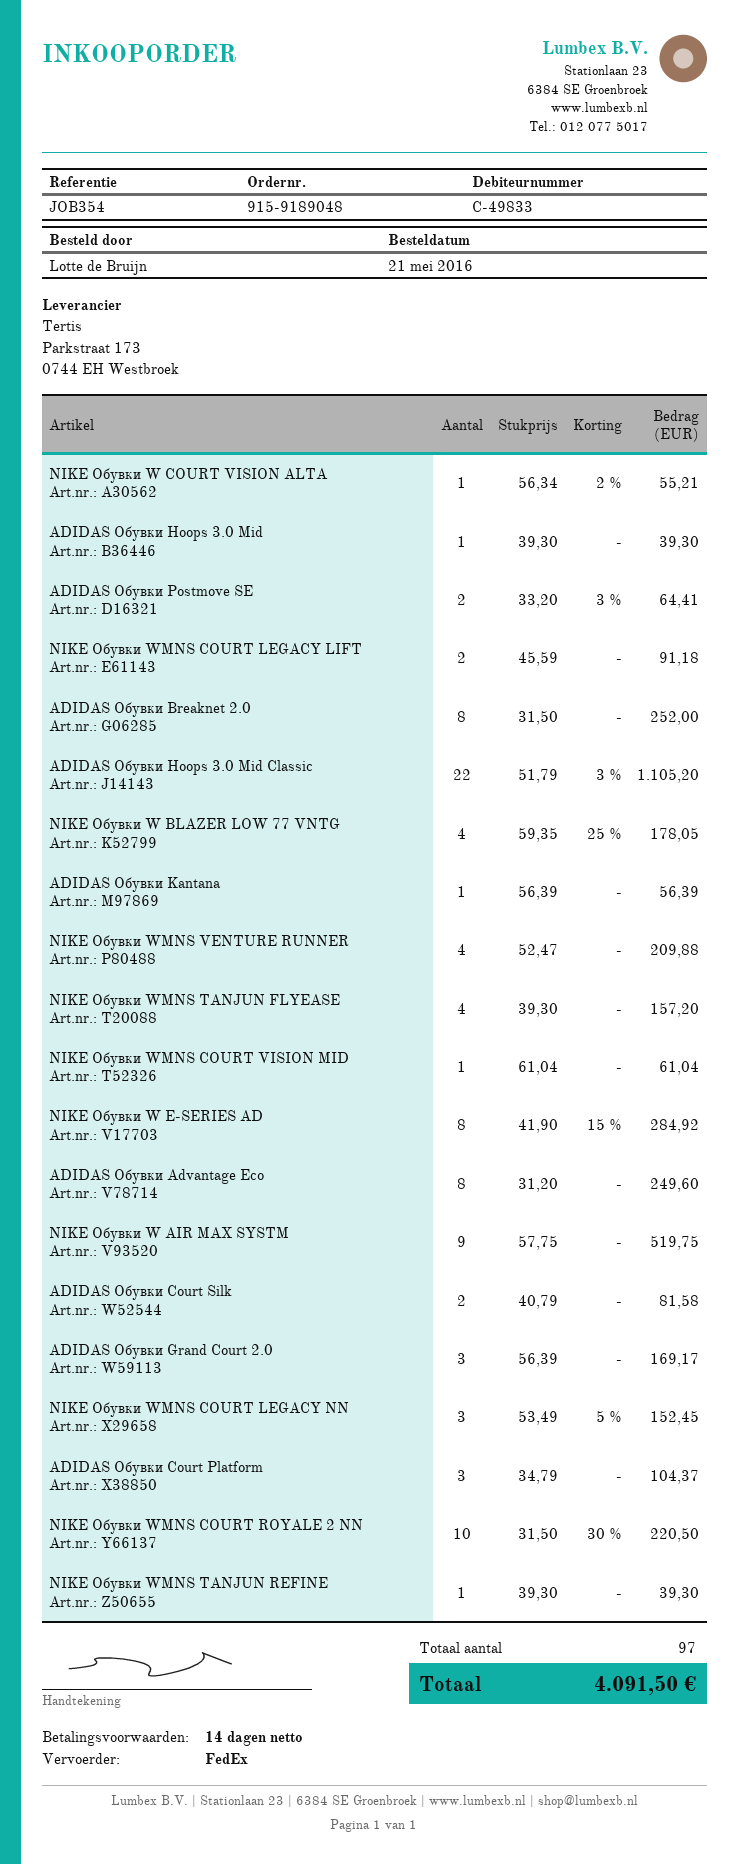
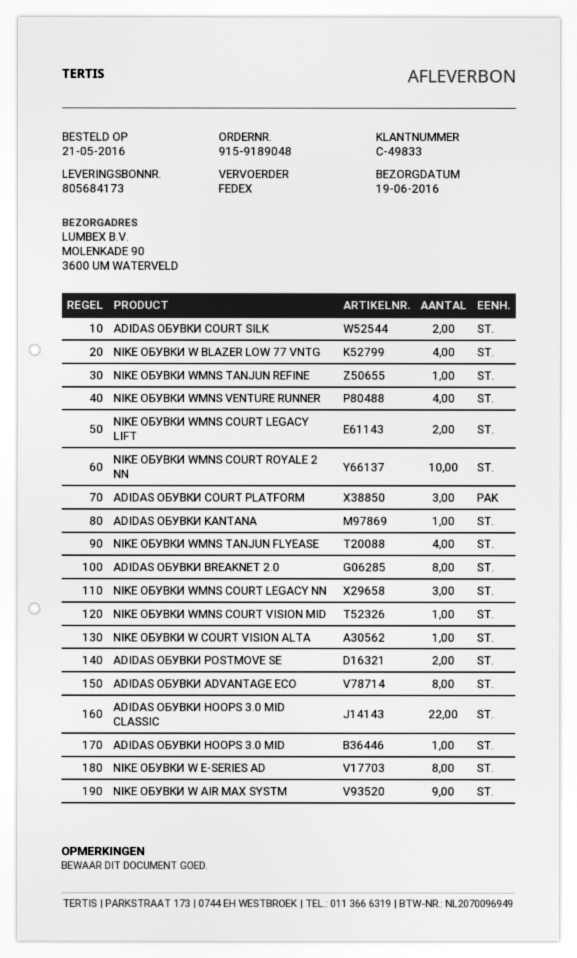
ADIDAS Обувки Grand Court 2.0: 3 -> none

